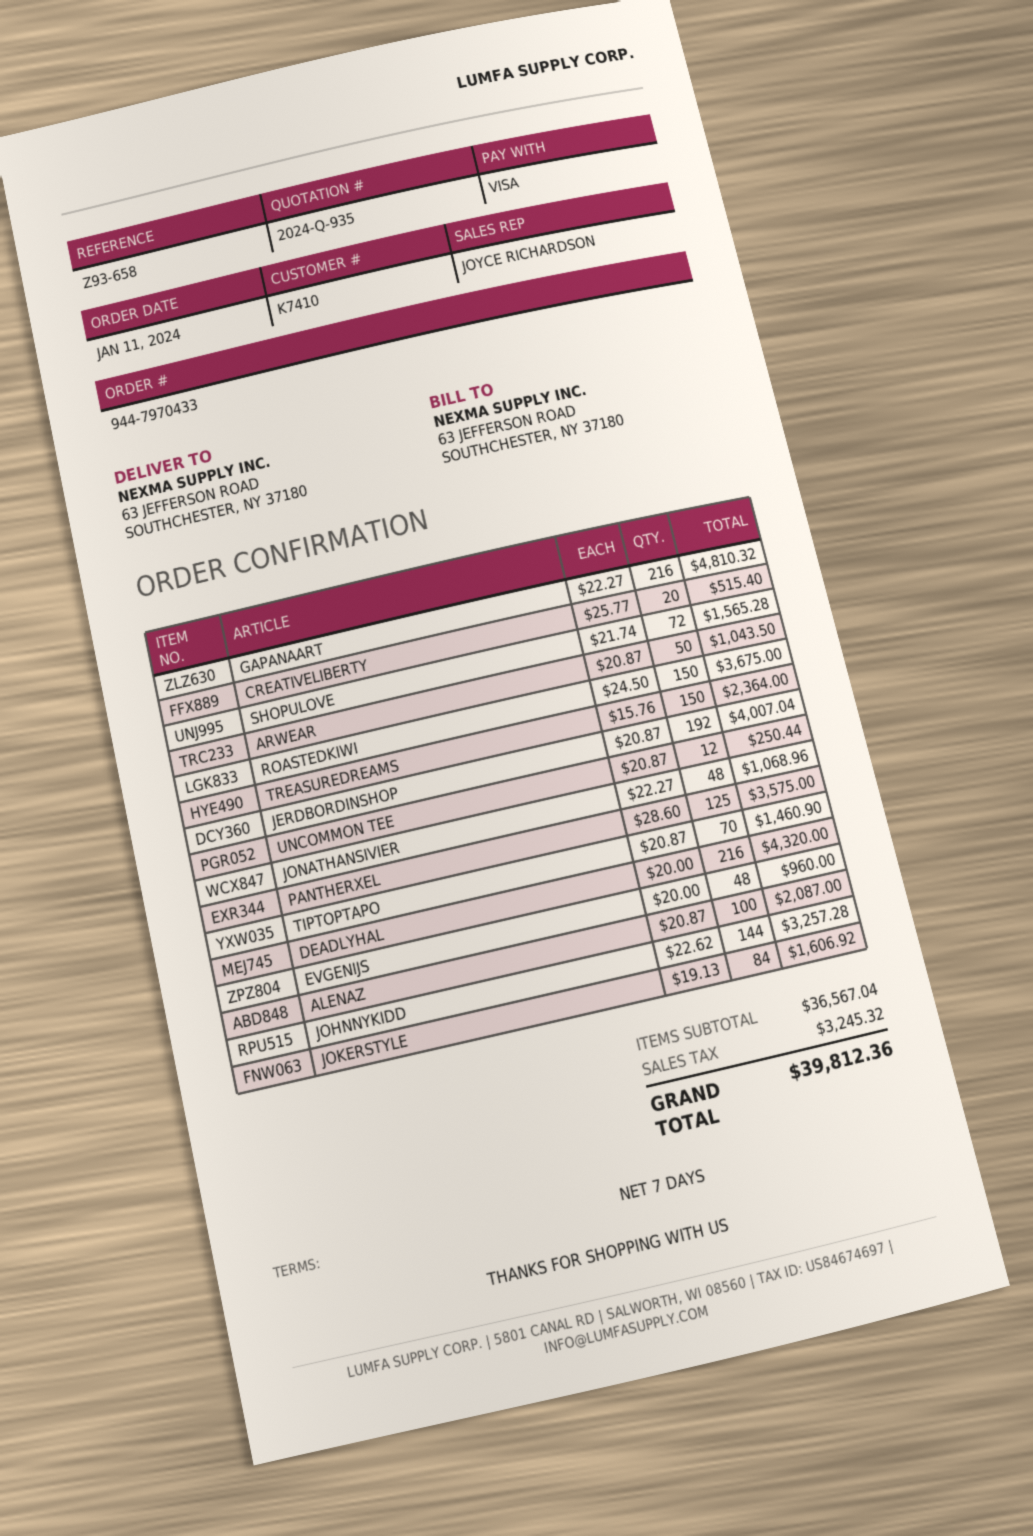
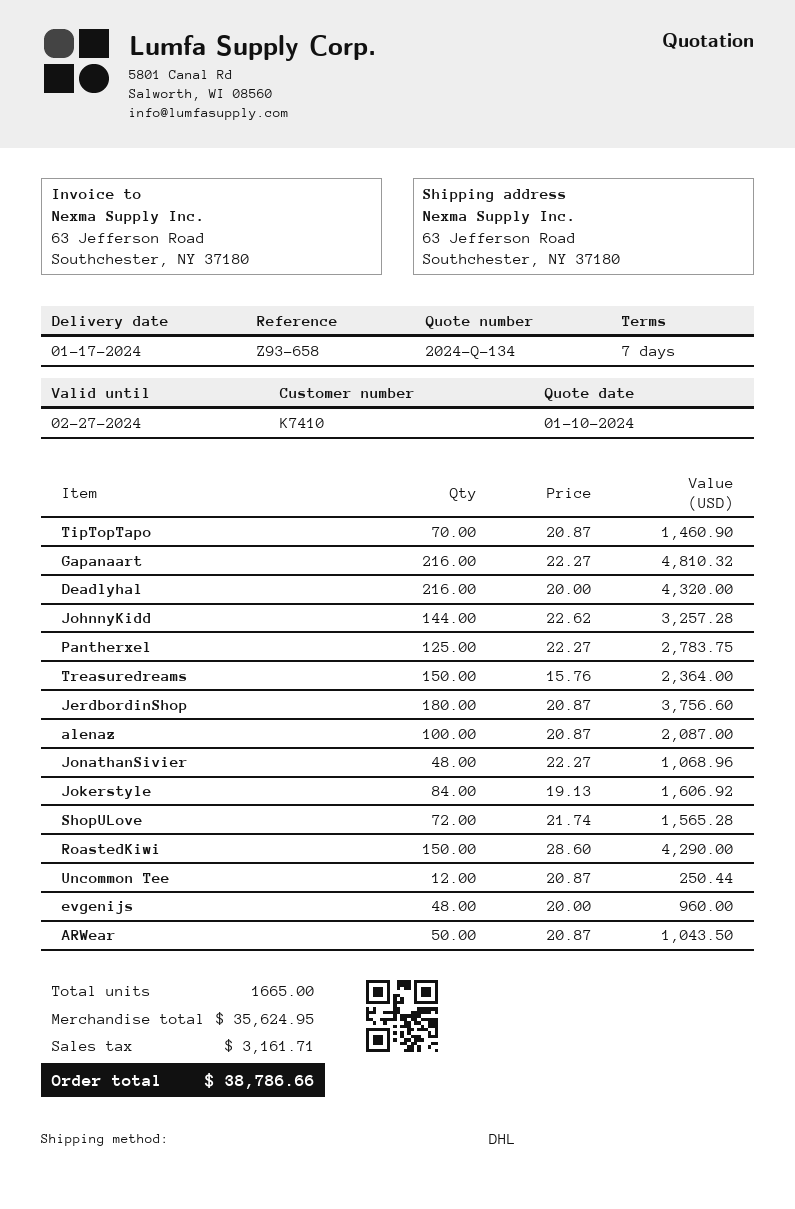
quote number: 2024-Q-935 -> 2024-Q-134
CREATIVELIBERTY: 20 x 25.77 = 515.40 -> none
ROASTEDKIWI: 150 x 24.50 = 3675.00 -> 150 x 28.60 = 4290.00
JERDBORDINSHOP: 192 x 20.87 = 4007.04 -> 180 x 20.87 = 3756.60
PANTHERXEL: 125 x 28.60 = 3575.00 -> 125 x 22.27 = 2783.75
subtotal: 36567.04 -> 35624.95
tax: 3245.32 -> 3161.71
total: 39812.36 -> 38786.66

